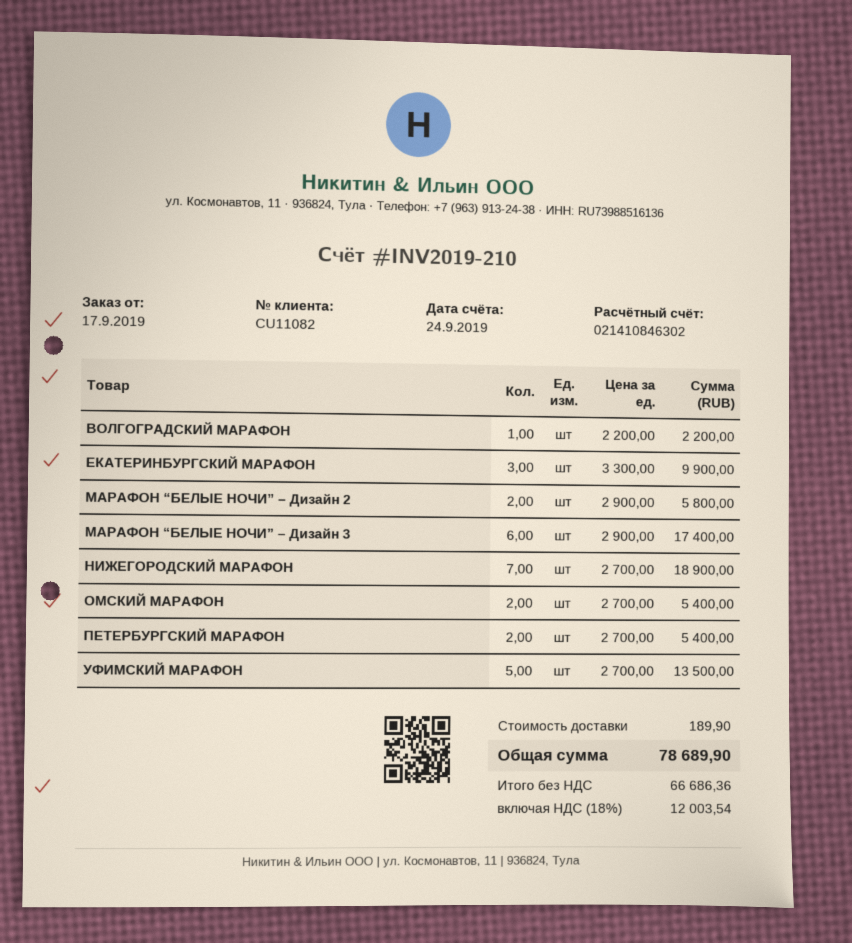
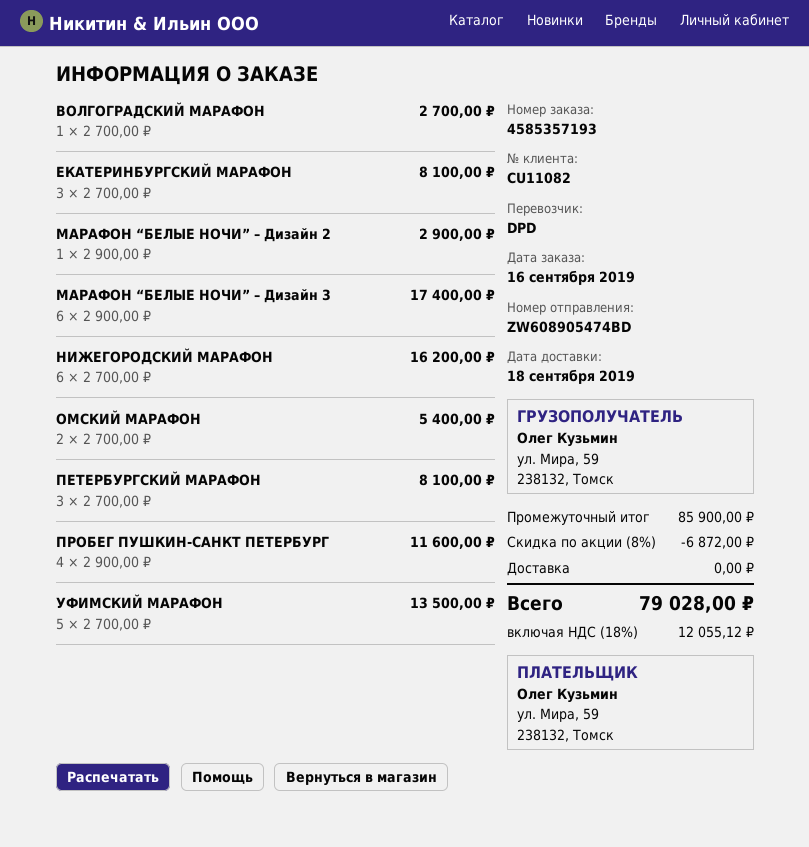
order date: 2019-09-17 -> 2019-09-16
ВОЛГОГРАДСКИЙ МАРАФОН: 1 x 2200.00 = 2200.00 -> 1 x 2700.00 = 2700.00
ЕКАТЕРИНБУРГСКИЙ МАРАФОН: 3 x 3300.00 = 9900.00 -> 3 x 2700.00 = 8100.00
МАРАФОН “БЕЛЫЕ НОЧИ” – Дизайн 2: 2 x 2900.00 = 5800.00 -> 1 x 2900.00 = 2900.00
НИЖЕГОРОДСКИЙ МАРАФОН: 7 x 2700.00 = 18900.00 -> 6 x 2700.00 = 16200.00
ПЕТЕРБУРГСКИЙ МАРАФОН: 2 x 2700.00 = 5400.00 -> 3 x 2700.00 = 8100.00
ПРОБЕГ ПУШКИН-САНКТ ПЕТЕРБУРГ: none -> 4 x 2900.00 = 11600.00
discount: none -> 8% = 6872.00
shipping: 189.90 -> 0.00
tax: 18% = 12003.54 -> 18% = 12055.12
total: 78689.90 -> 79028.00

